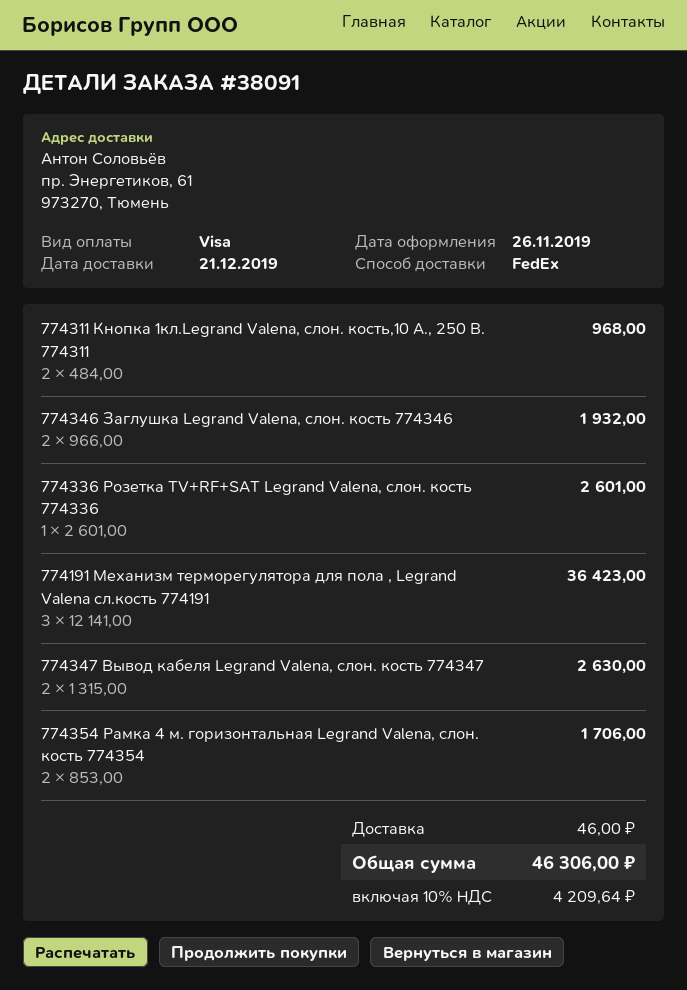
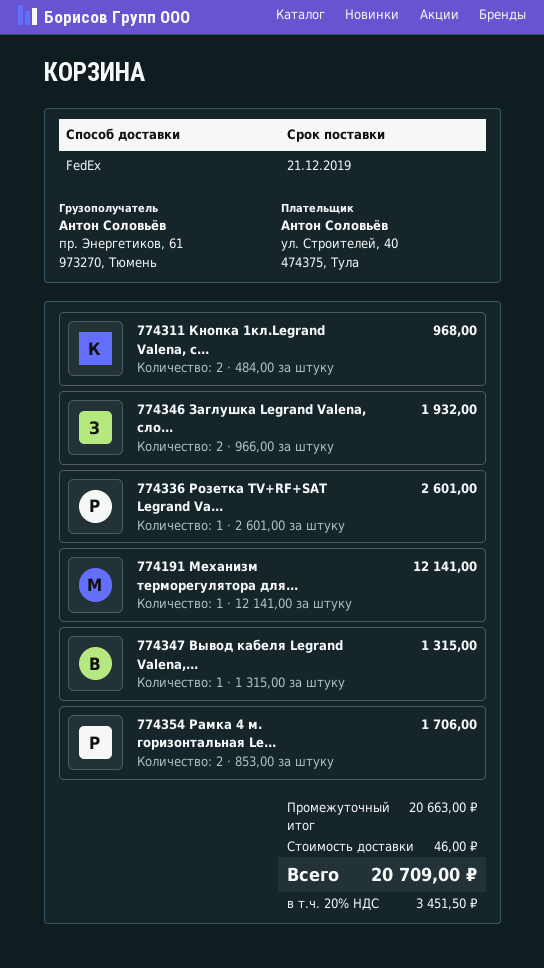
774191 Механизм терморегулятора для пола , Legrand Valena сл.кость 774191: 3 x 12141.00 = 36423.00 -> 1 x 12141.00 = 12141.00
774347 Вывод кабеля Legrand Valena, слон. кость 774347: 2 x 1315.00 = 2630.00 -> 1 x 1315.00 = 1315.00
tax: 10% = 4209.64 -> 20% = 3451.50
total: 46306.00 -> 20709.00

